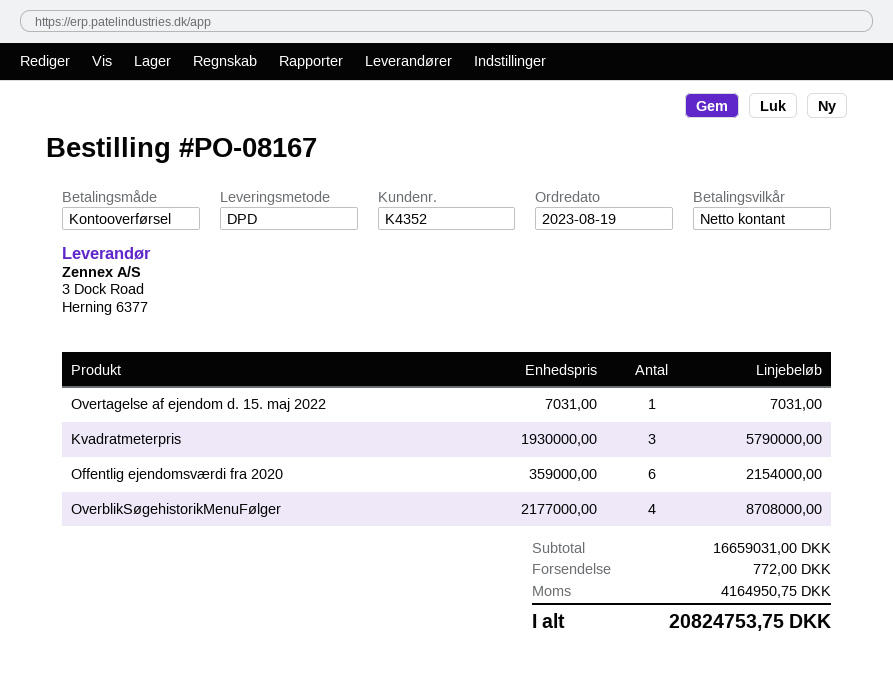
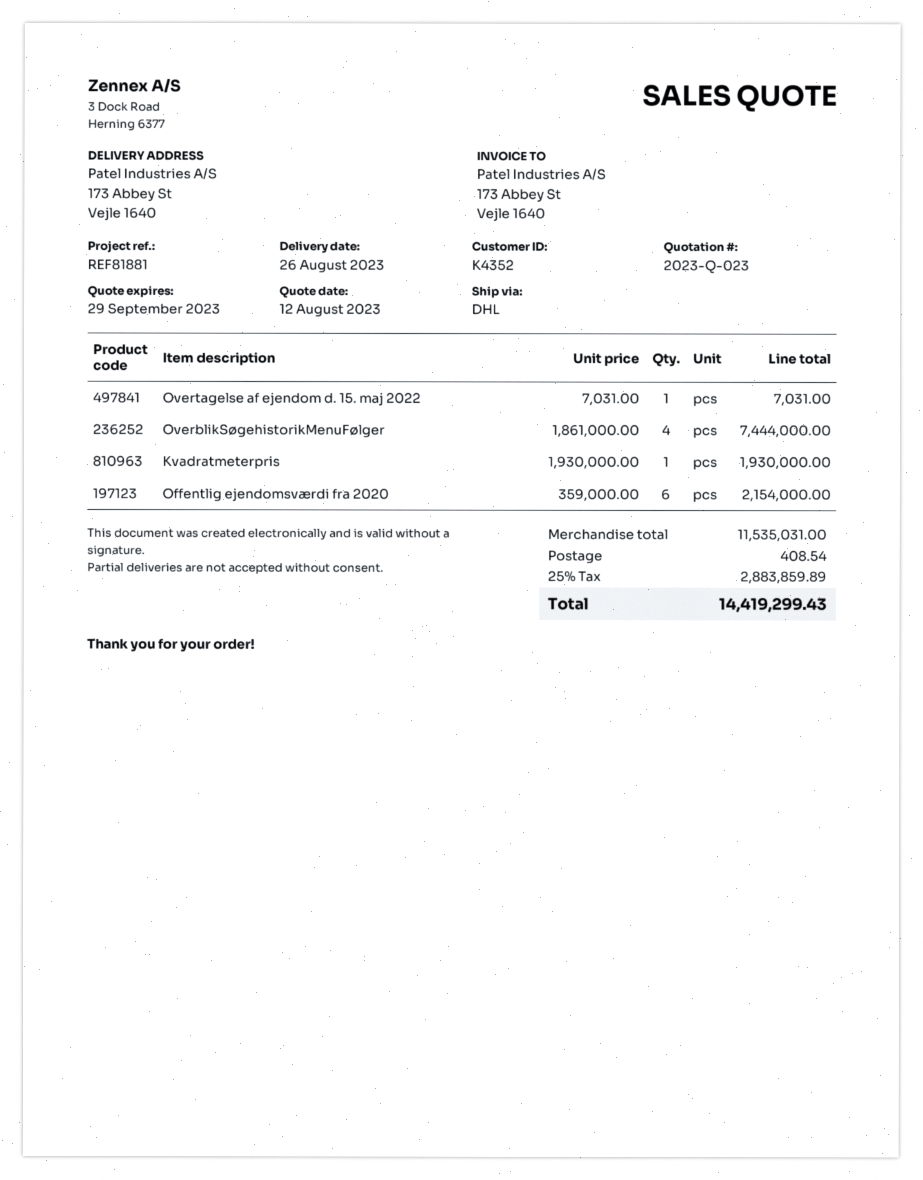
shipping method: DPD -> DHL
Kvadratmeterpris: 3 x 1930000.00 = 5790000.00 -> 1 x 1930000.00 = 1930000.00
OverblikSøgehistorikMenuFølger: 4 x 2177000.00 = 8708000.00 -> 4 x 1861000.00 = 7444000.00
subtotal: 16659031.00 -> 11535031.00
shipping: 772.00 -> 408.54
tax: 4164950.75 -> 2883859.89
total: 20824753.75 -> 14419299.43

